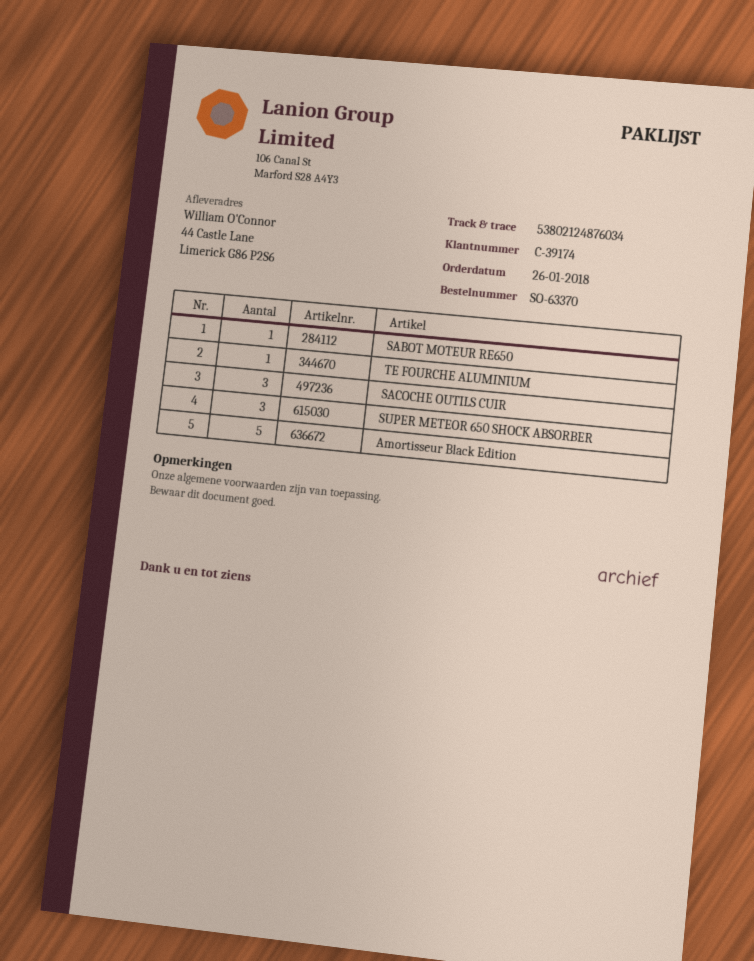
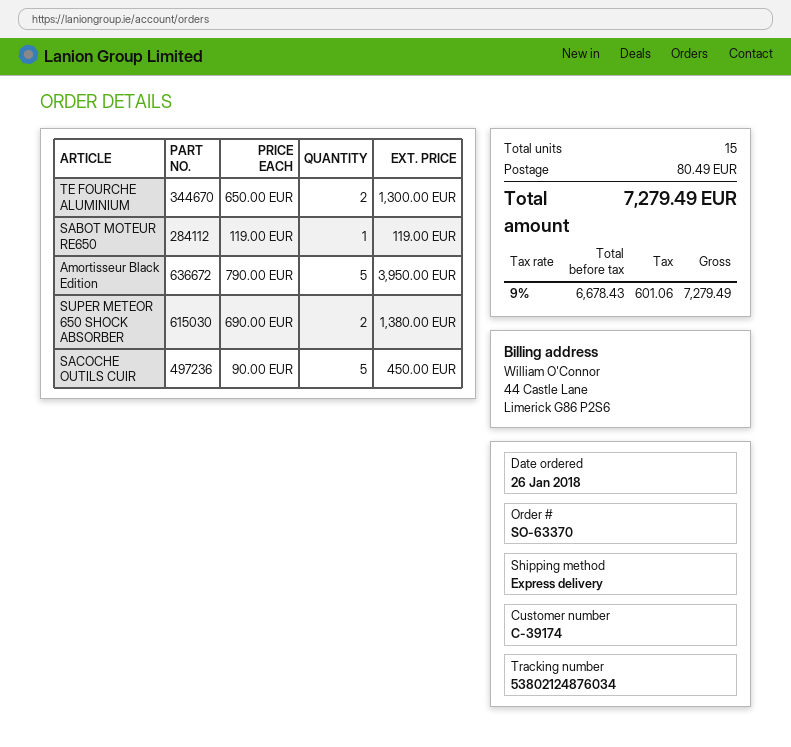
TE FOURCHE ALUMINIUM: 1 -> 2
SACOCHE OUTILS CUIR: 3 -> 5
SUPER METEOR 650 SHOCK ABSORBER: 3 -> 2

